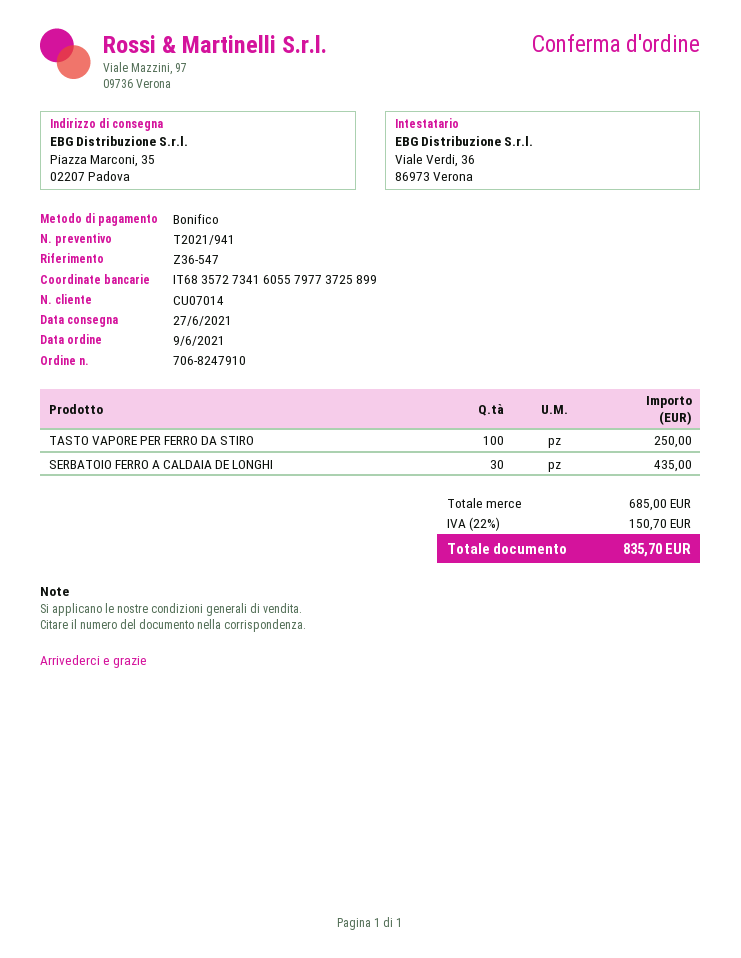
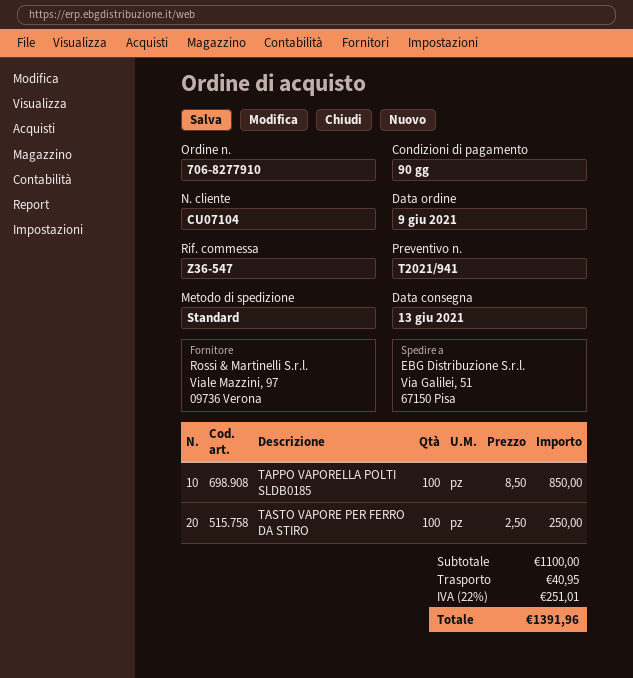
order number: 706-8247910 -> 706-8277910
delivery date: 2021-06-27 -> 2021-06-13
customer number: CU07014 -> CU07104
ship to: Piazza Marconi, 35, 02207 Padova -> Via Galilei, 51, 67150 Pisa
SERBATOIO FERRO A CALDAIA DE LONGHI: 30 for 435.00 -> none
TAPPO VAPORELLA POLTI SLDB0185: none -> 100 for 850.00
subtotal: 685.00 -> 1100.00
shipping: none -> 40.95
tax: 22% = 150.70 -> 22% = 251.01
total: 835.70 -> 1391.96

